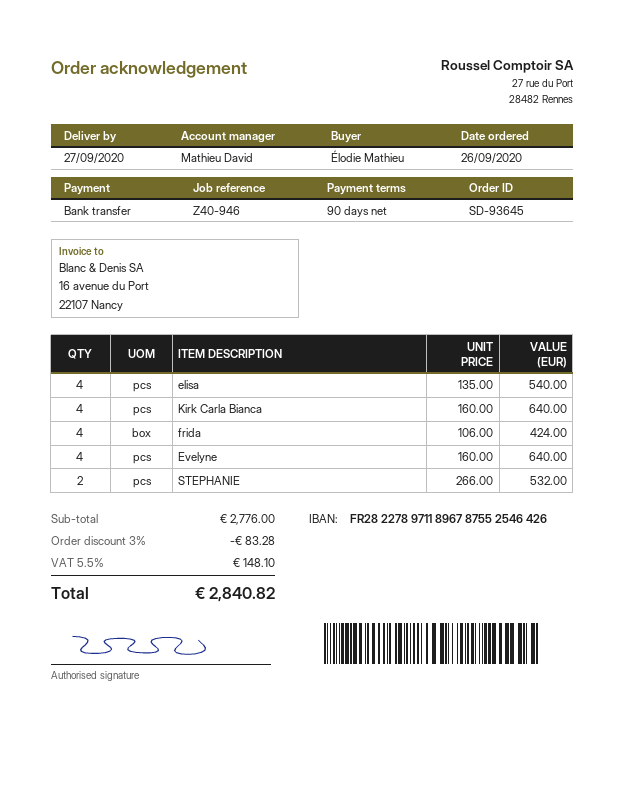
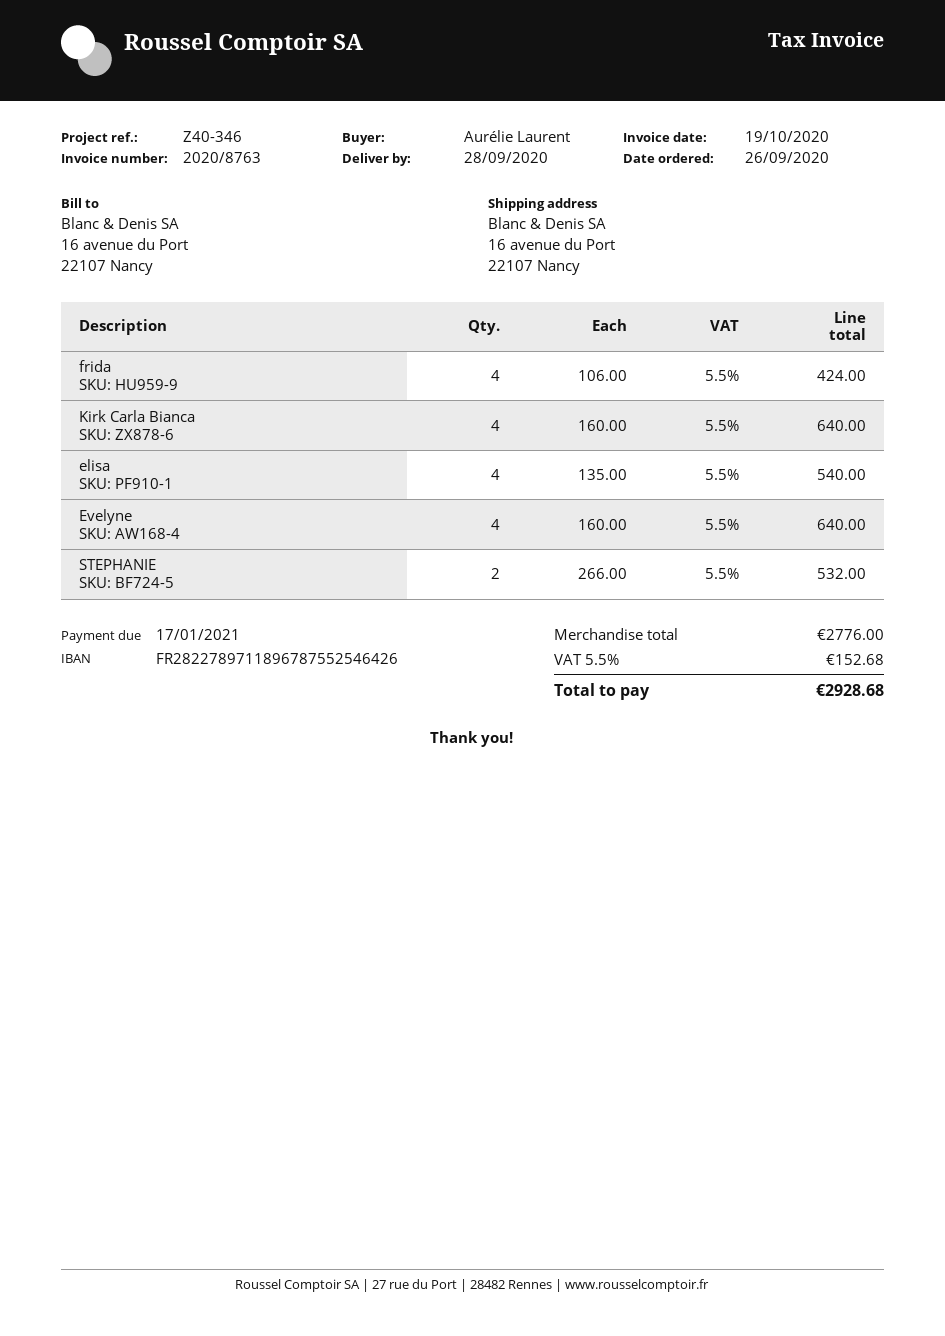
delivery date: 2020-09-27 -> 2020-09-28
reference: Z40-946 -> Z40-346
ordered by: Élodie Mathieu -> Aurélie Laurent
discount: 3% = 83.28 -> none
tax: 5.5% = 148.10 -> 5.5% = 152.68
total: 2840.82 -> 2928.68

